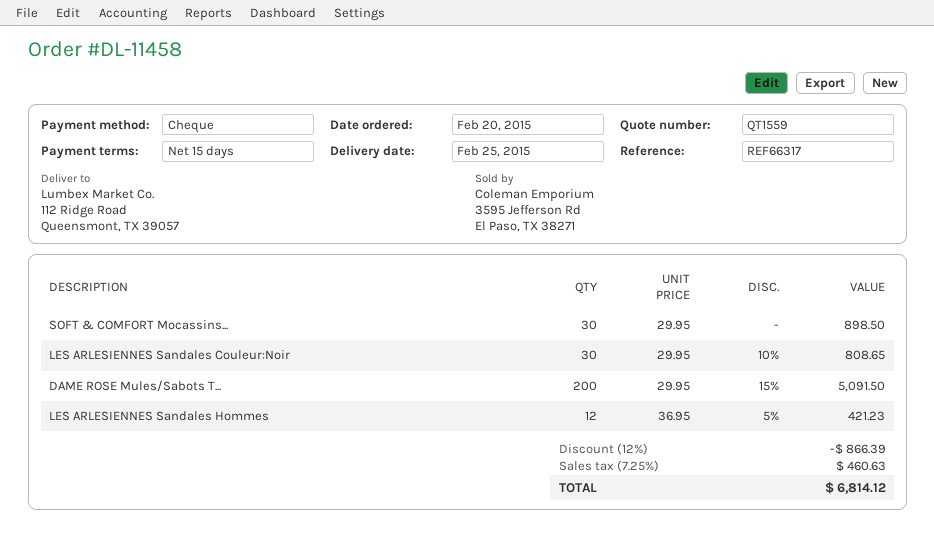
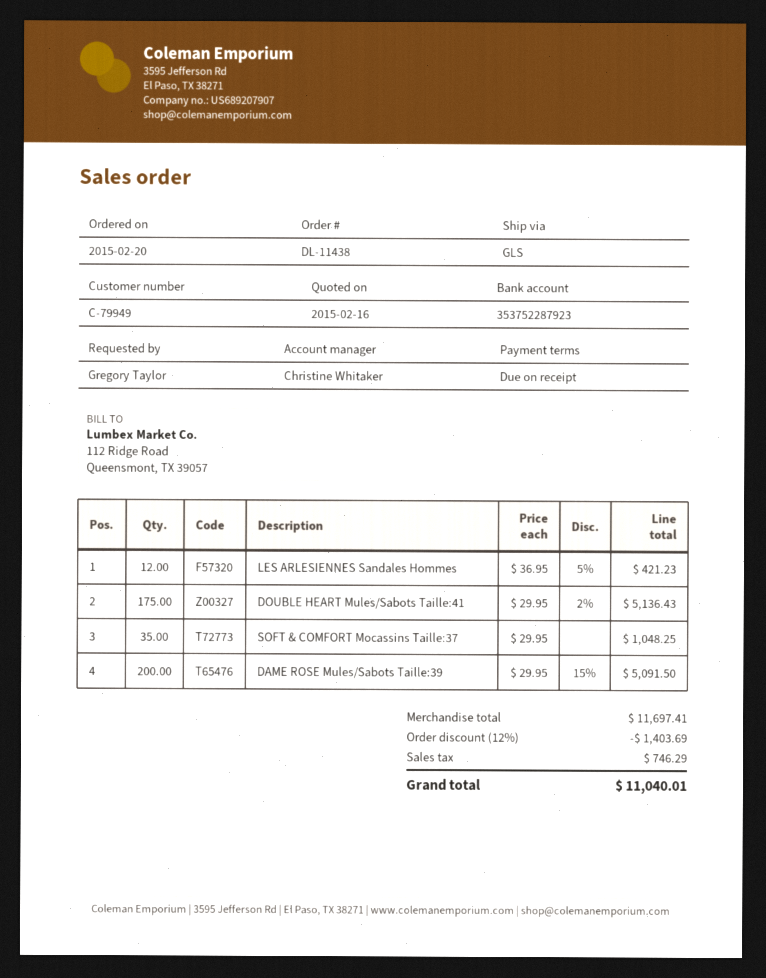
order number: DL-11458 -> DL-11438
payment terms: 15 days -> on receipt
SOFT & COMFORT Mocassins...: 30 x 29.95 = 898.50 -> 35 x 29.95 = 1048.25
LES ARLESIENNES Sandales Couleur:Noir: 30 x 29.95 - 10% = 808.65 -> none
DOUBLE HEART Mules/Sabots Taille:41: none -> 175 x 29.95 - 2% = 5136.43
discount: 12% = 866.39 -> 12% = 1403.69
tax: 460.63 -> 746.29
total: 6814.12 -> 11040.01

